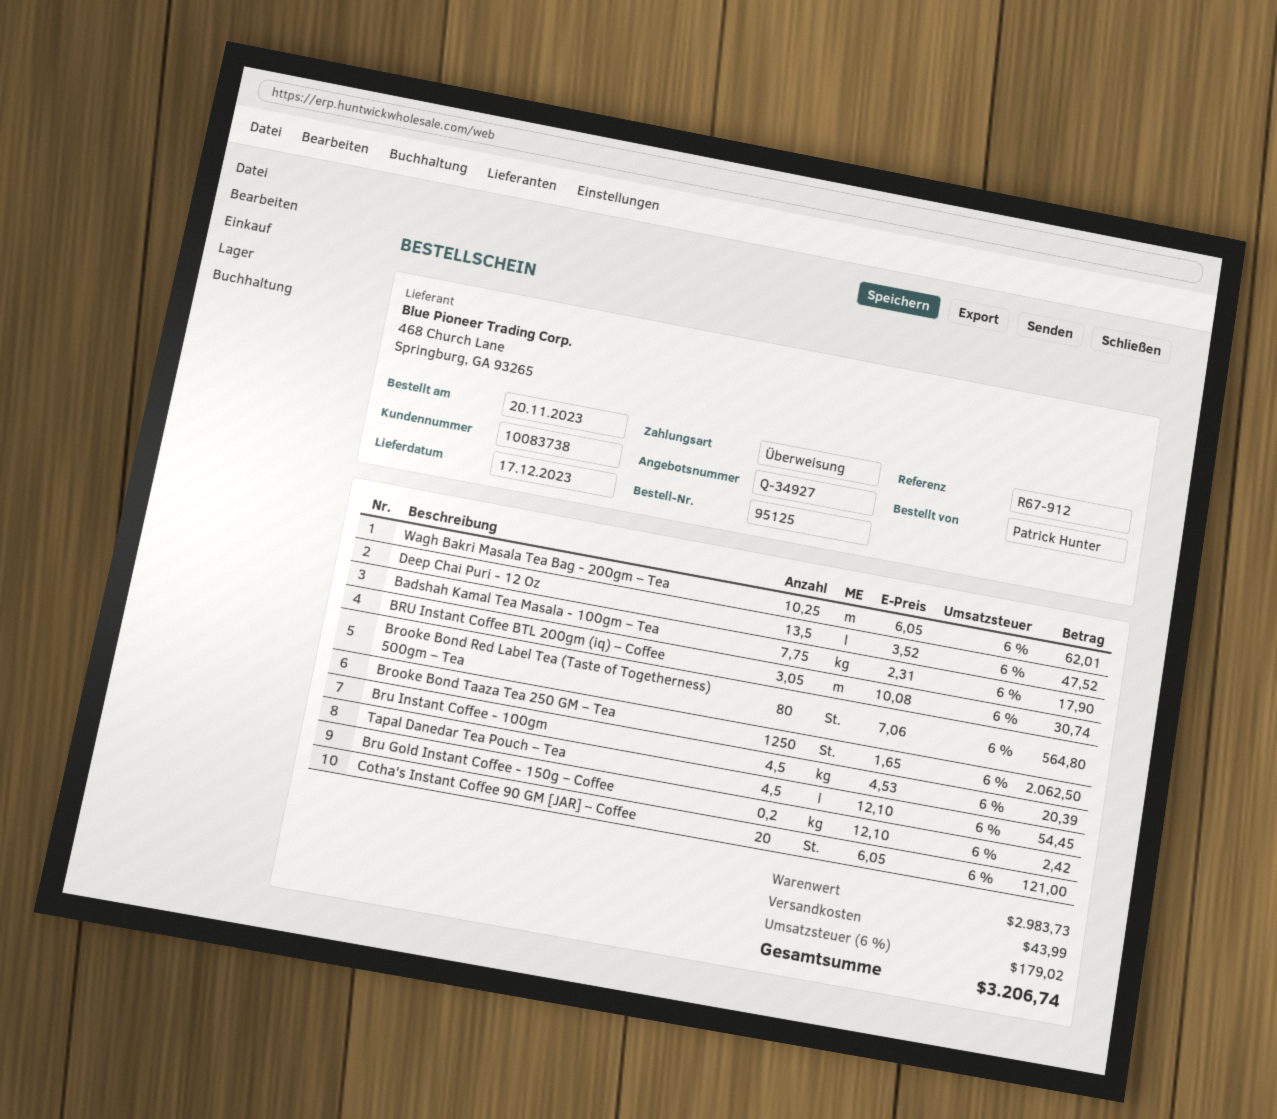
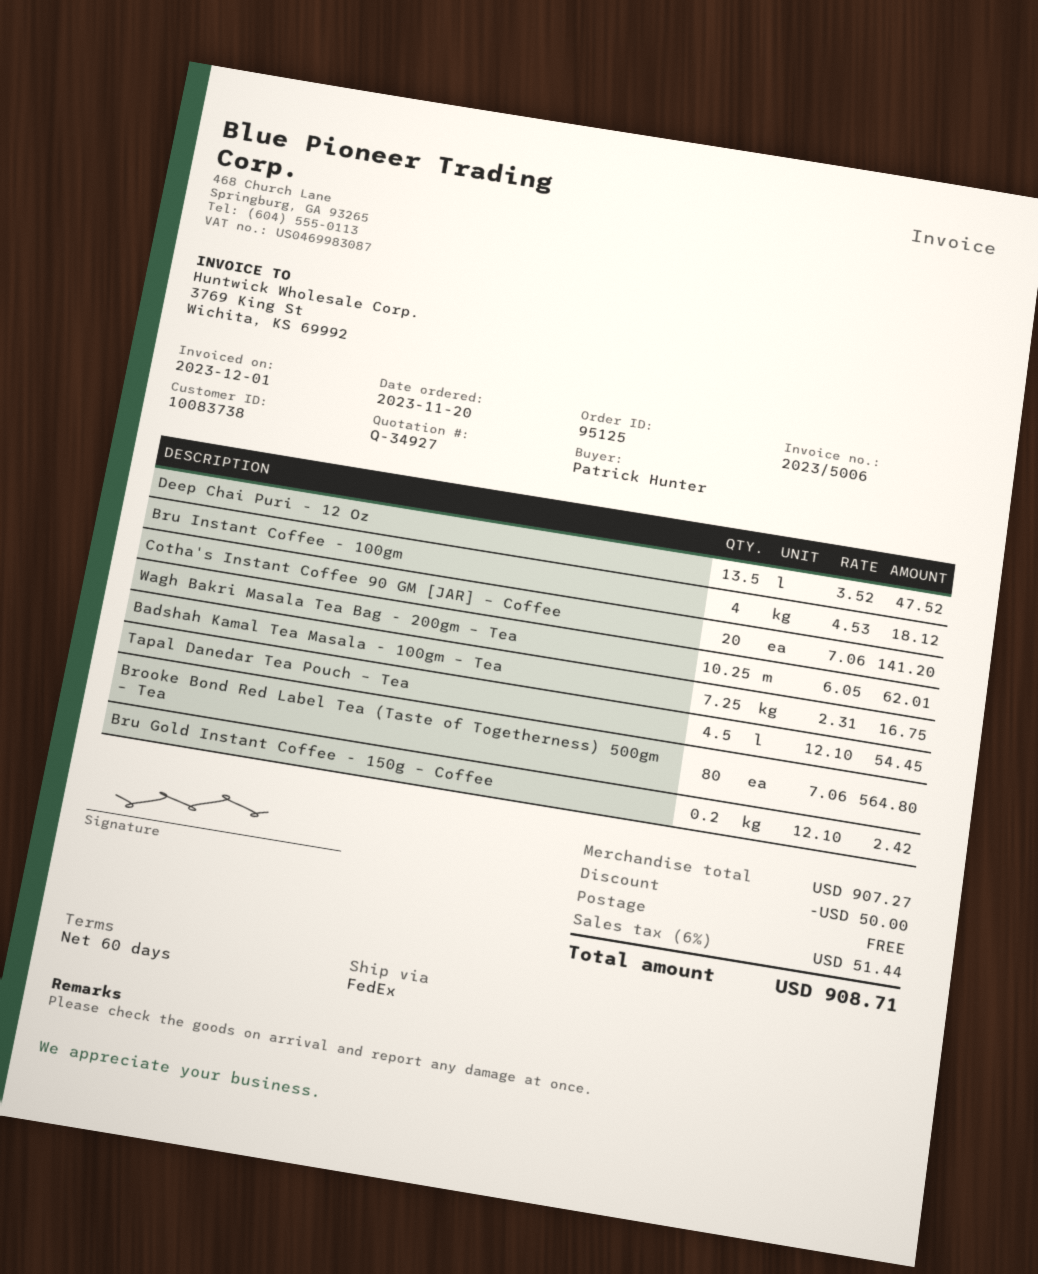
Badshah Kamal Tea Masala - 100gm – Tea: 7.75 x 2.31 = 17.90 -> 7.25 x 2.31 = 16.75
BRU Instant Coffee BTL 200gm (iq) – Coffee: 3.05 x 10.08 = 30.74 -> none
Brooke Bond Taaza Tea 250 GM – Tea: 1250 x 1.65 = 2062.50 -> none
Bru Instant Coffee - 100gm: 4.5 x 4.53 = 20.39 -> 4 x 4.53 = 18.12
Cotha's Instant Coffee 90 GM [JAR] – Coffee: 20 x 6.05 = 121.00 -> 20 x 7.06 = 141.20
subtotal: 2983.73 -> 907.27
discount: none -> 50.00
shipping: 43.99 -> 0.00
tax: 6% = 179.02 -> 6% = 51.44
total: 3206.74 -> 908.71

